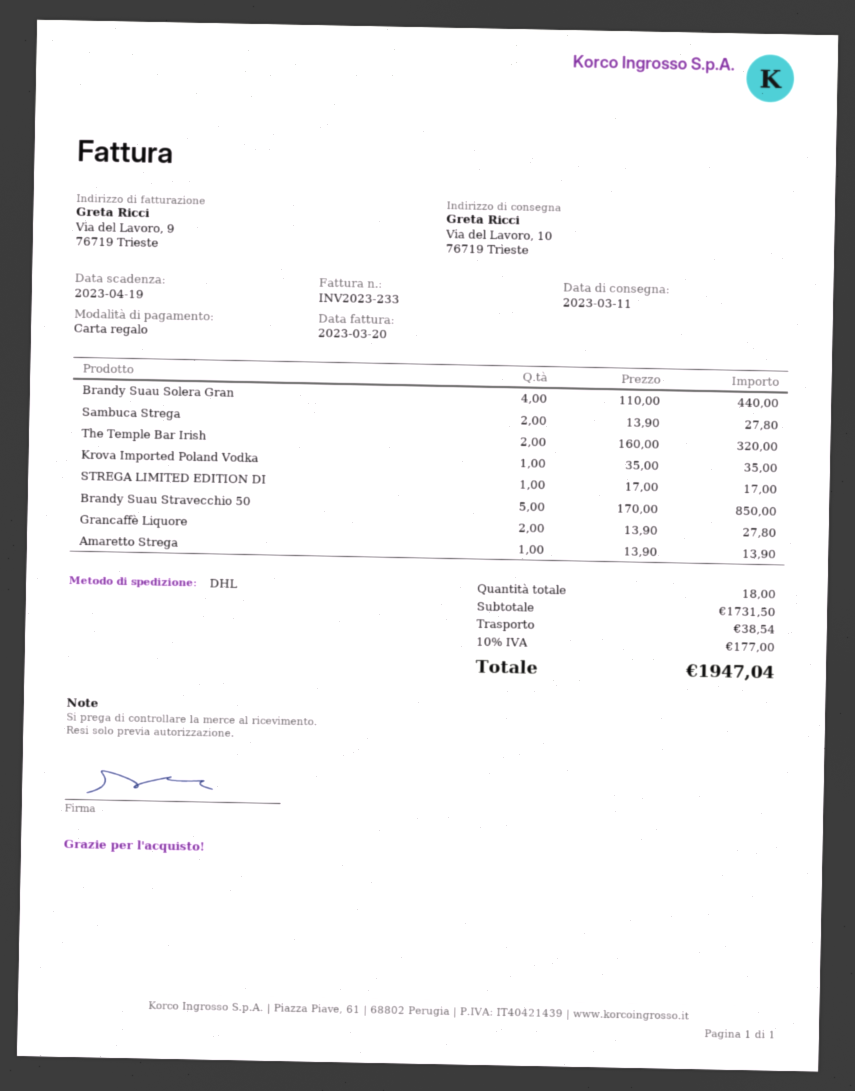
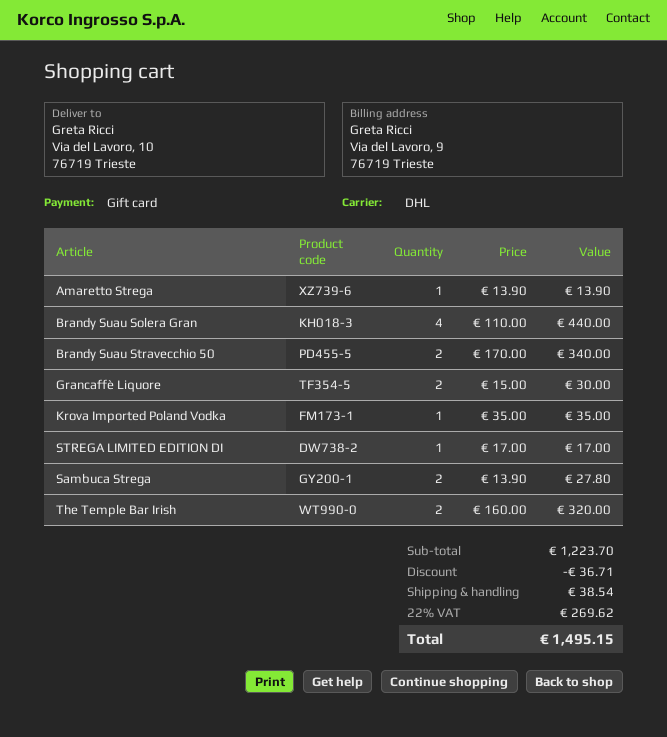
Brandy Suau Stravecchio 50: 5 x 170.00 = 850.00 -> 2 x 170.00 = 340.00
Grancaffè Liquore: 2 x 13.90 = 27.80 -> 2 x 15.00 = 30.00
subtotal: 1731.50 -> 1223.70
discount: none -> 36.71
tax: 10% = 177.00 -> 22% = 269.62
total: 1947.04 -> 1495.15

